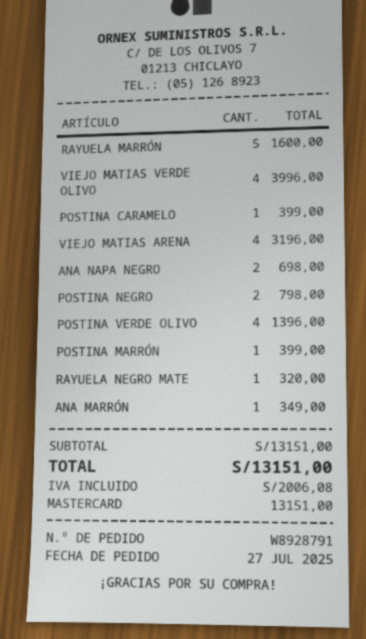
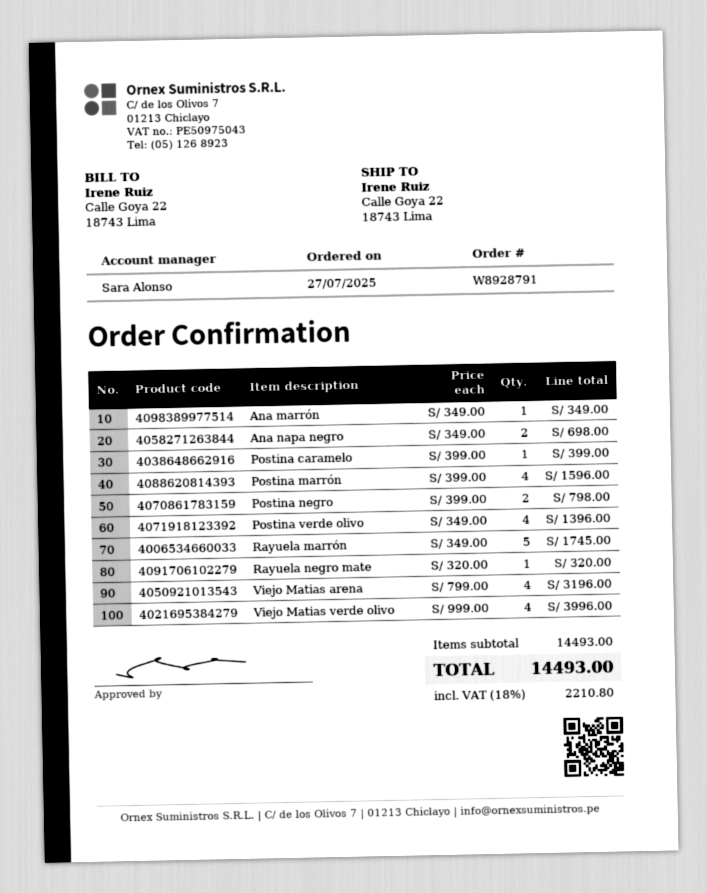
RAYUELA MARRÓN: 5 for 1600.00 -> 5 for 1745.00
POSTINA MARRÓN: 1 for 399.00 -> 4 for 1596.00
subtotal: 13151.00 -> 14493.00
tax: 2006.08 -> 2210.80
total: 13151.00 -> 14493.00

